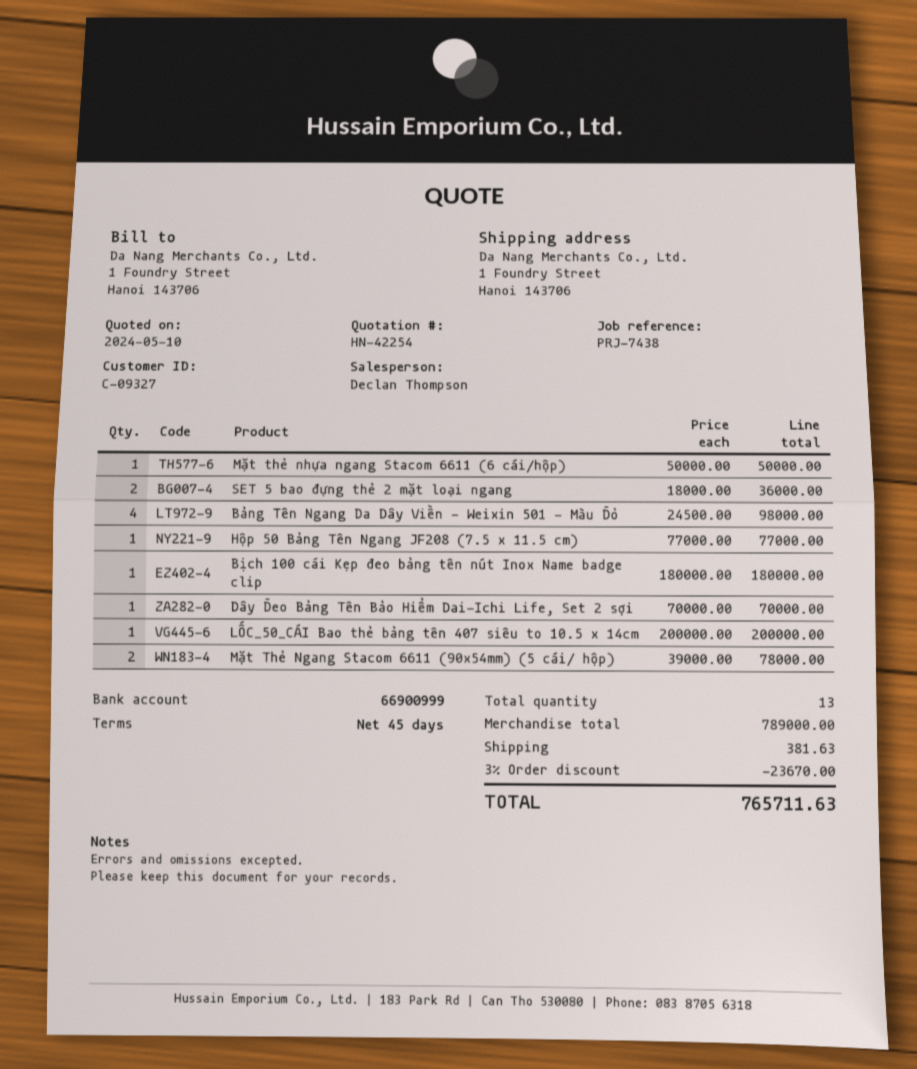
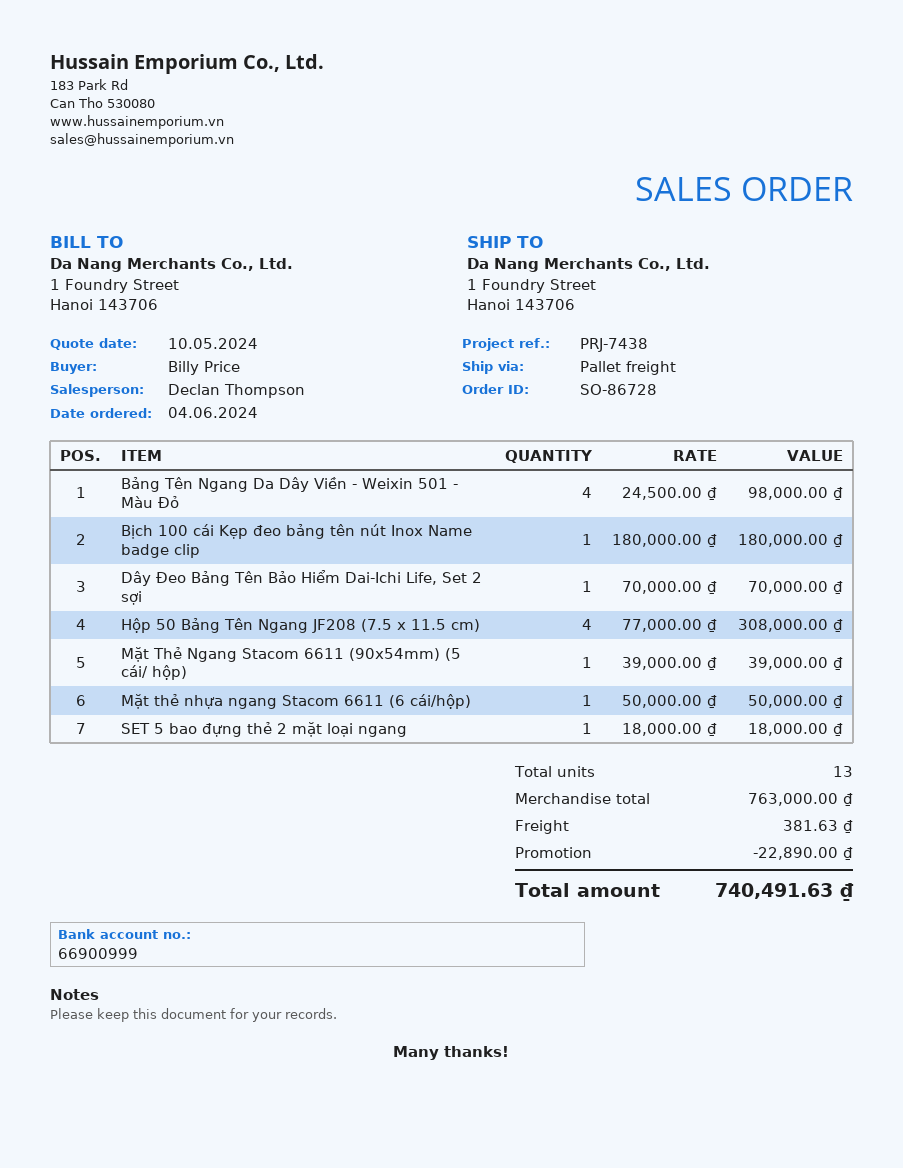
SET 5 bao đựng thẻ 2 mặt loại ngang: 2 x 18000.00 = 36000.00 -> 1 x 18000.00 = 18000.00
Hộp 50 Bảng Tên Ngang JF208 (7.5 x 11.5 cm): 1 x 77000.00 = 77000.00 -> 4 x 77000.00 = 308000.00
LỐC_50_CÁI Bao thẻ bảng tên 407 siêu to 10.5 x 14cm: 1 x 200000.00 = 200000.00 -> none
Mặt Thẻ Ngang Stacom 6611 (90x54mm) (5 cái/ hộp): 2 x 39000.00 = 78000.00 -> 1 x 39000.00 = 39000.00
subtotal: 789000.00 -> 763000.00
discount: 23670.00 -> 22890.00
total: 765711.63 -> 740491.63

